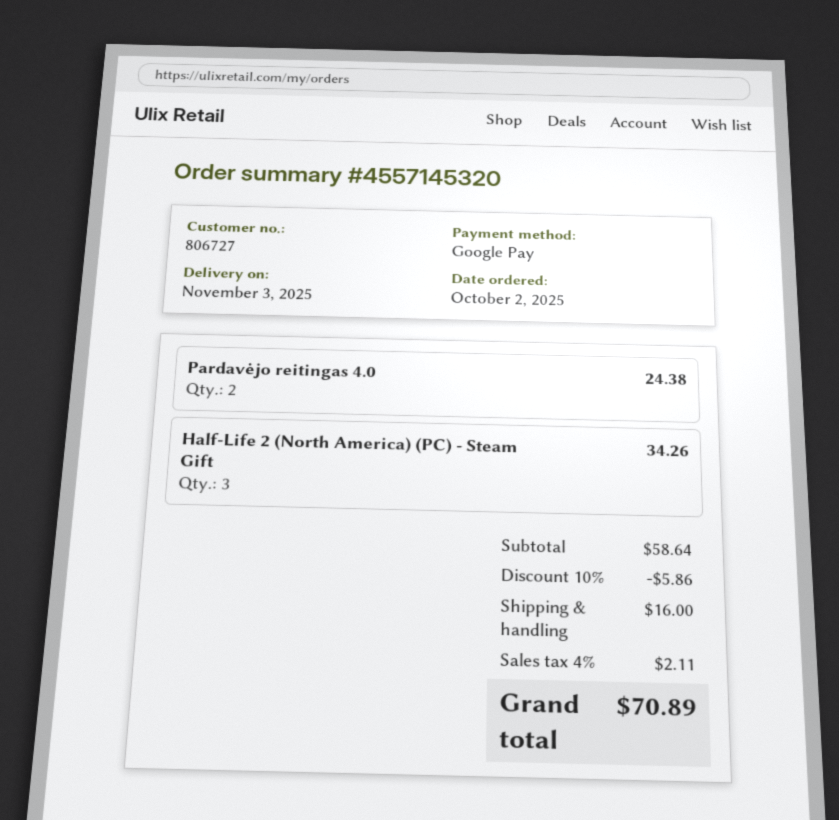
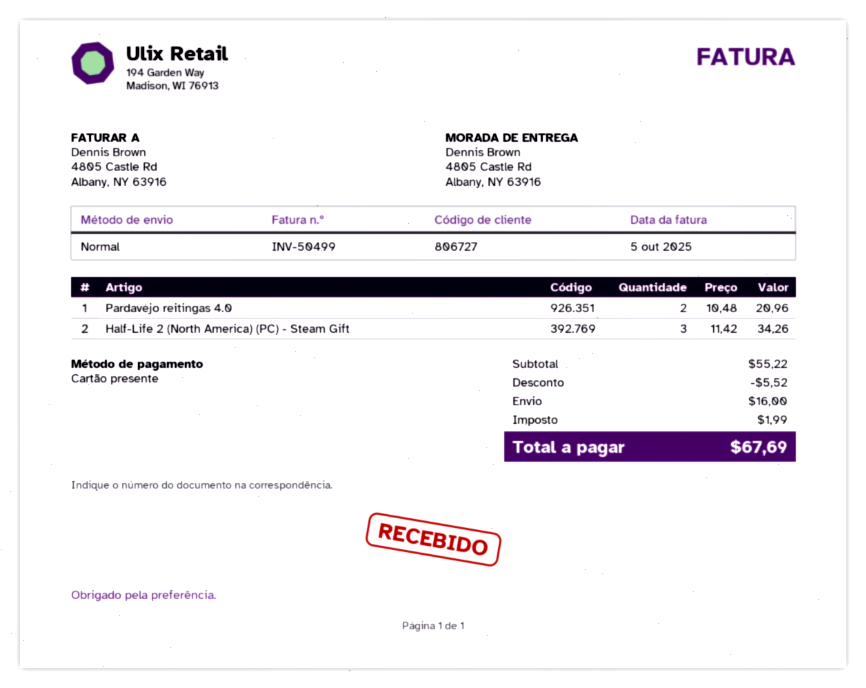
payment method: Google Pay -> gift card
Pardavėjo reitingas 4.0: 2 for 24.38 -> 2 for 20.96
subtotal: 58.64 -> 55.22
discount: 5.86 -> 5.52
tax: 2.11 -> 1.99
total: 70.89 -> 67.69

